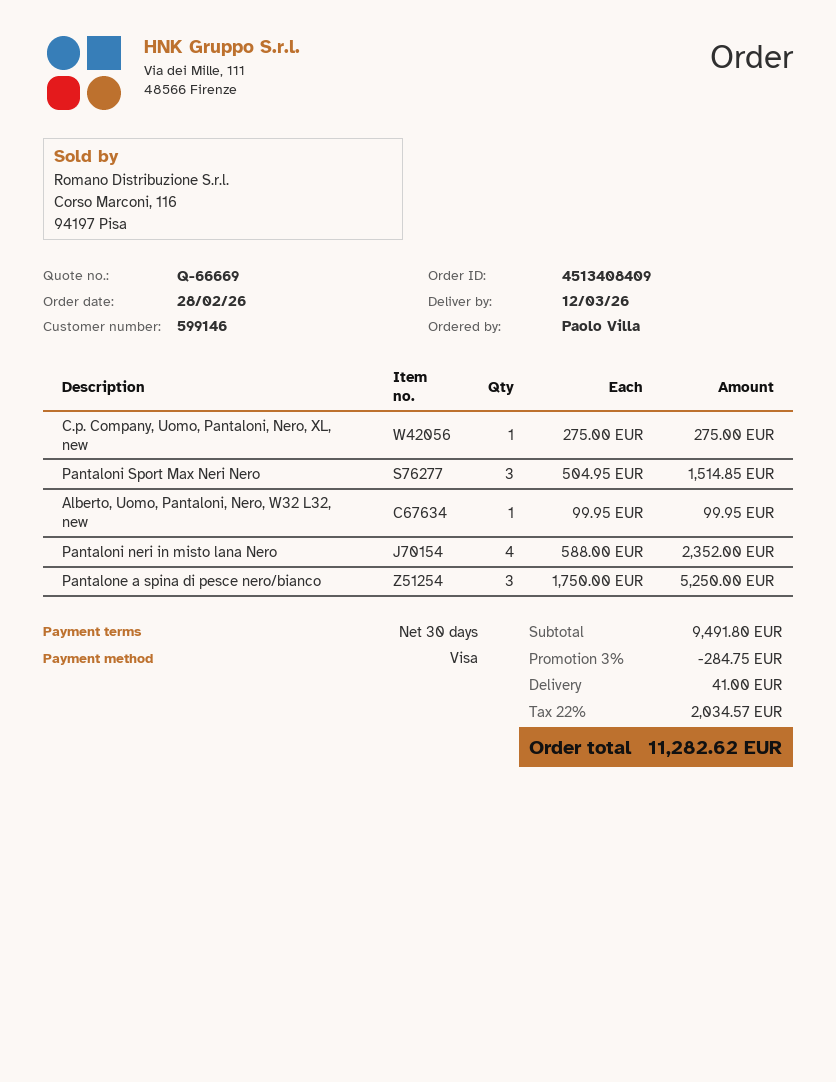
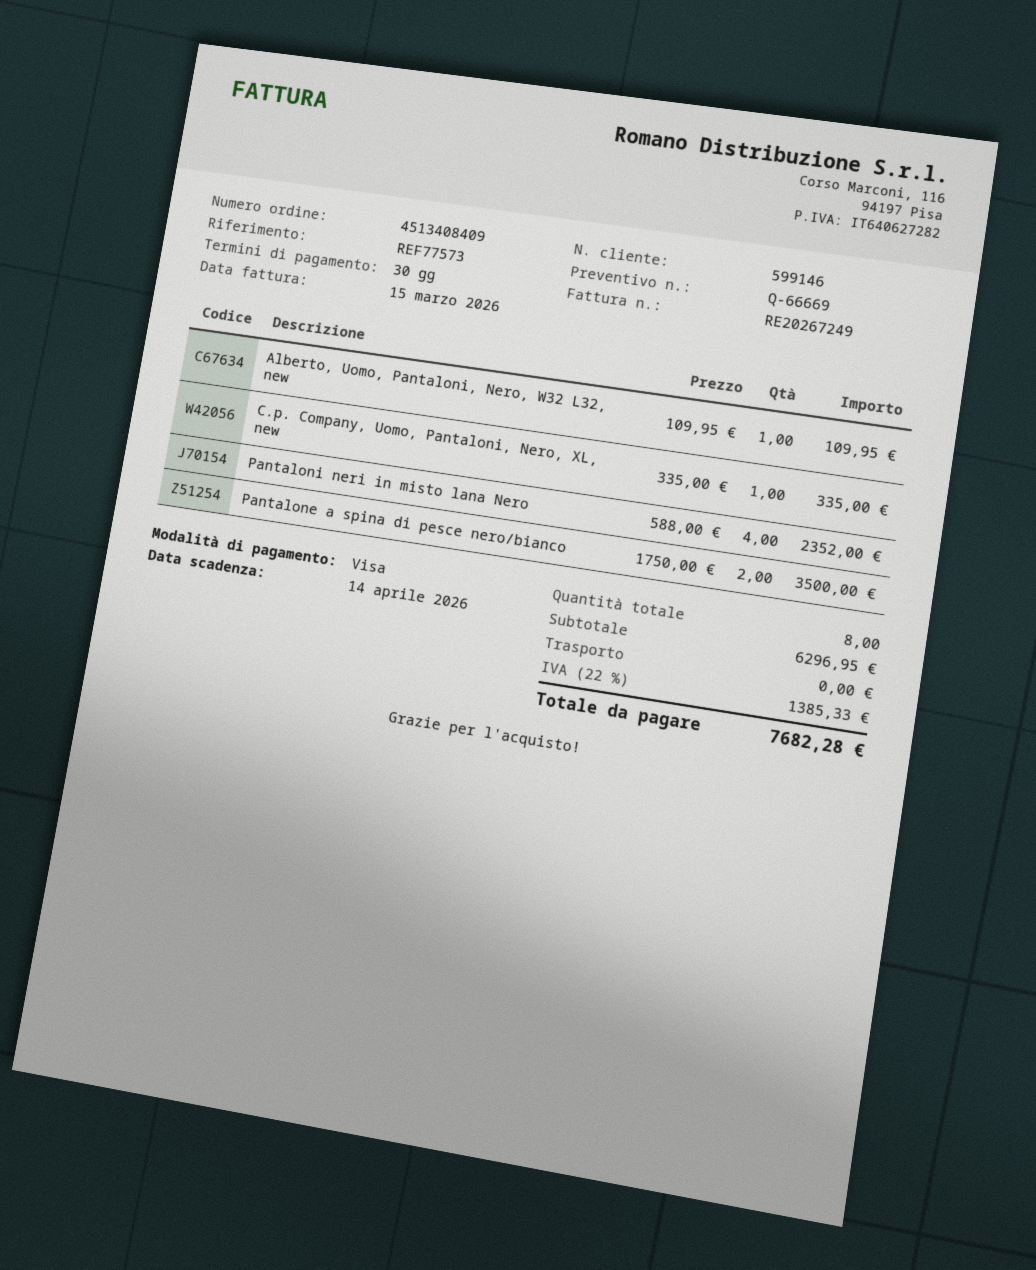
C.p. Company, Uomo, Pantaloni, Nero, XL, new: 1 x 275.00 = 275.00 -> 1 x 335.00 = 335.00
Pantaloni Sport Max Neri Nero: 3 x 504.95 = 1514.85 -> none
Alberto, Uomo, Pantaloni, Nero, W32 L32, new: 1 x 99.95 = 99.95 -> 1 x 109.95 = 109.95
Pantalone a spina di pesce nero/bianco: 3 x 1750.00 = 5250.00 -> 2 x 1750.00 = 3500.00
subtotal: 9491.80 -> 6296.95
discount: 3% = 284.75 -> none
shipping: 41.00 -> 0.00
tax: 22% = 2034.57 -> 22% = 1385.33
total: 11282.62 -> 7682.28

